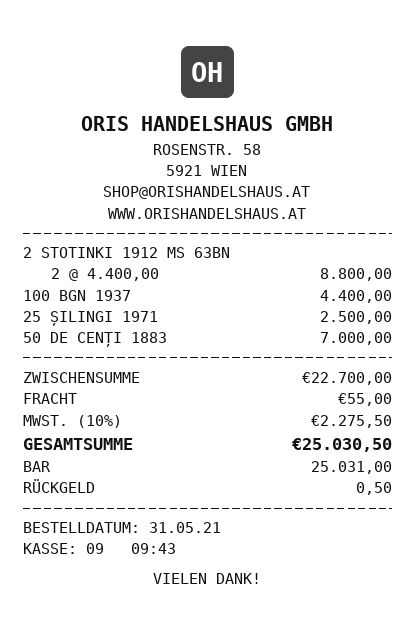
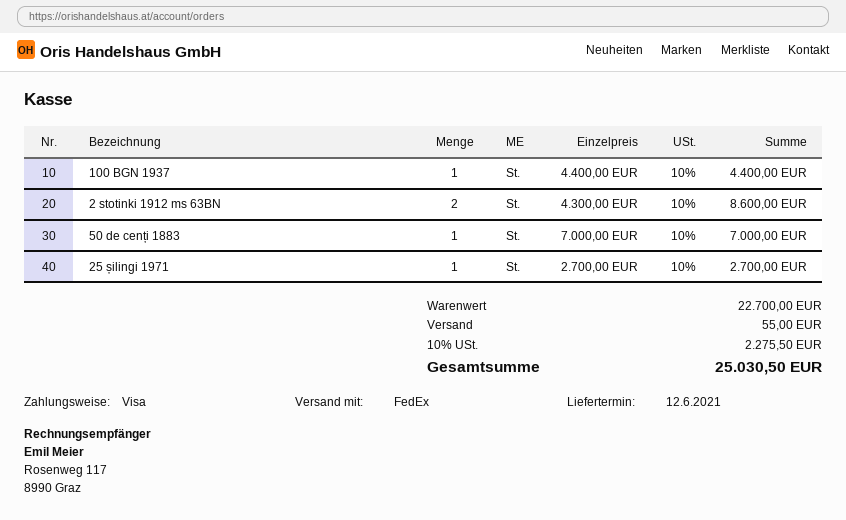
payment method: cash -> Visa
2 STOTINKI 1912 MS 63BN: 2 x 4400.00 = 8800.00 -> 2 x 4300.00 = 8600.00
25 ȘILINGI 1971: 1 x 2500.00 = 2500.00 -> 1 x 2700.00 = 2700.00

